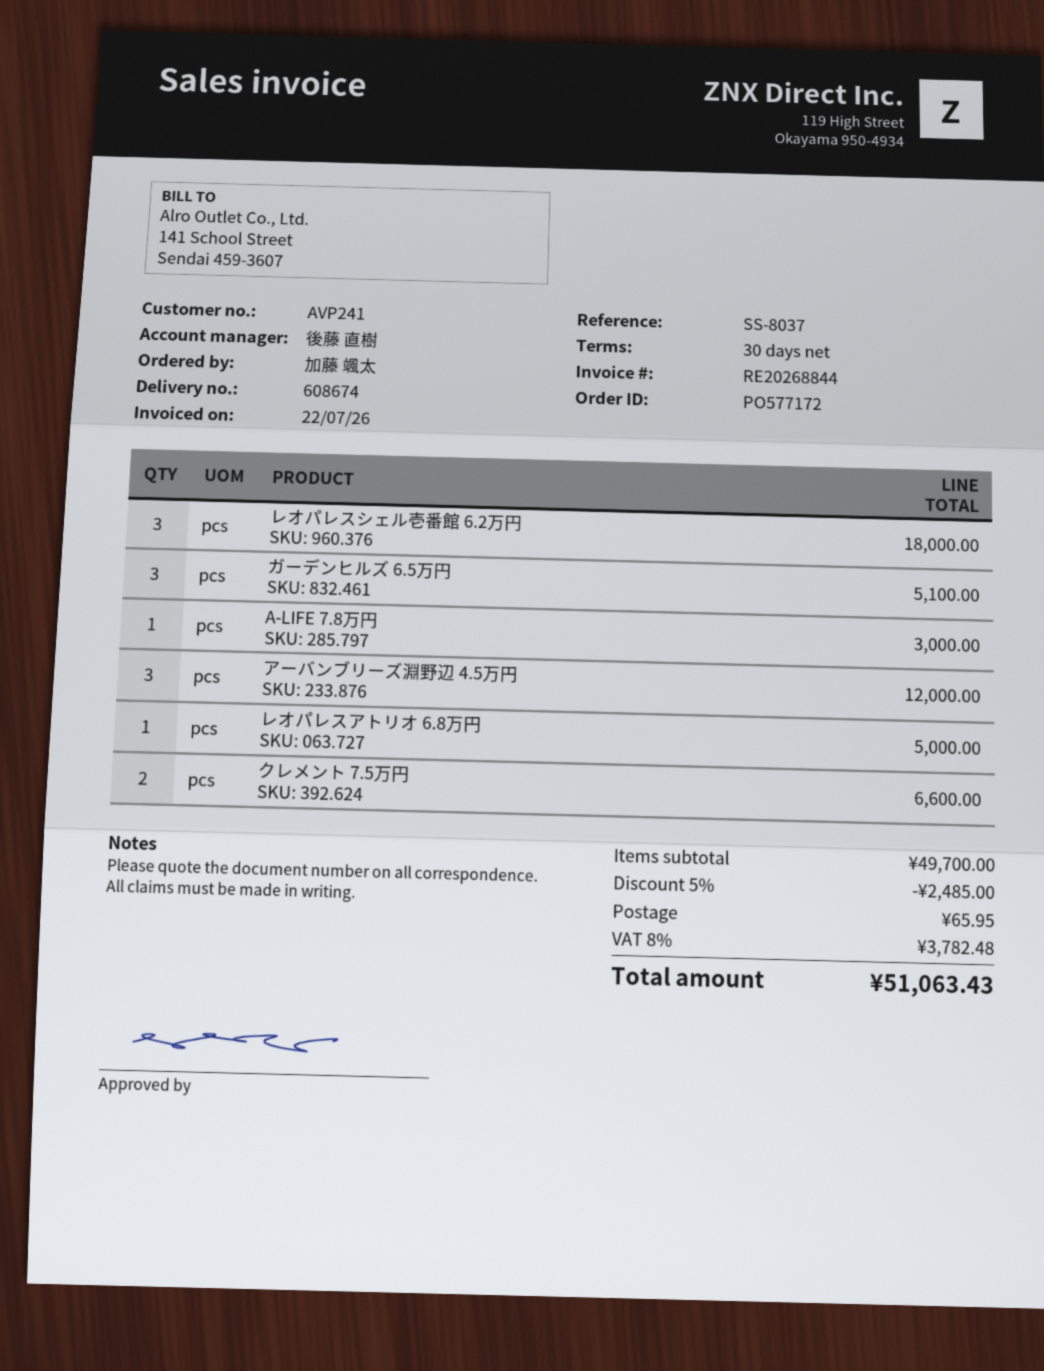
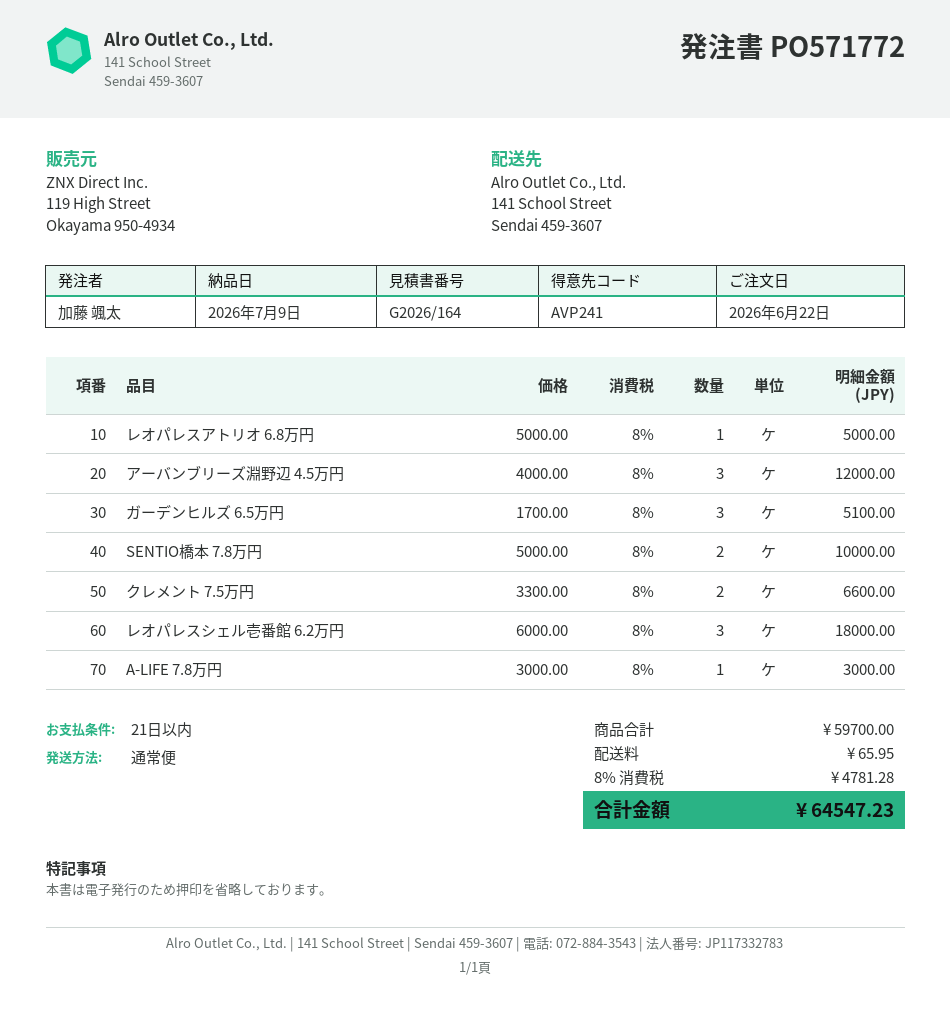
order number: PO577172 -> PO571772
payment terms: 30 days -> 21 days
SENTIO橋本 7.8万円: none -> 2 for 10000.00
subtotal: 49700.00 -> 59700.00
discount: 5% = 2485.00 -> none
tax: 8% = 3782.48 -> 8% = 4781.28
total: 51063.43 -> 64547.23

